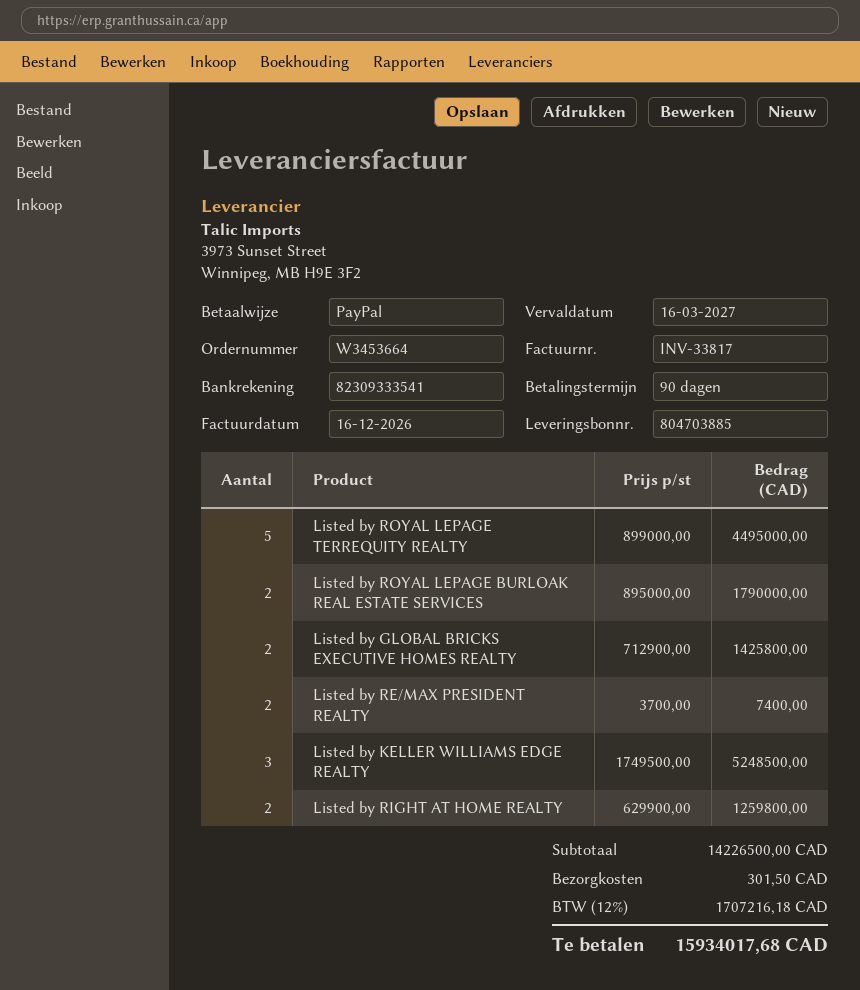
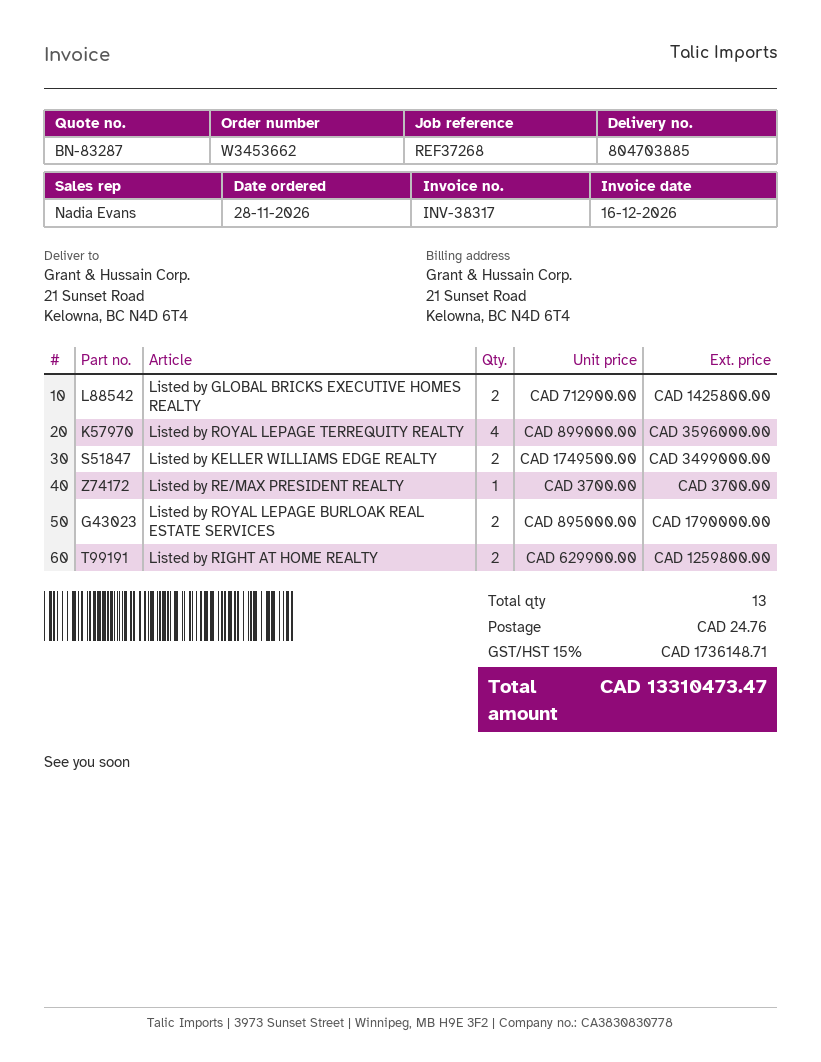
order number: W3453664 -> W3453662
invoice number: INV-33817 -> INV-38317
Listed by ROYAL LEPAGE TERREQUITY REALTY: 5 x 899000.00 = 4495000.00 -> 4 x 899000.00 = 3596000.00
Listed by RE/MAX PRESIDENT REALTY: 2 x 3700.00 = 7400.00 -> 1 x 3700.00 = 3700.00
Listed by KELLER WILLIAMS EDGE REALTY: 3 x 1749500.00 = 5248500.00 -> 2 x 1749500.00 = 3499000.00
shipping: 301.50 -> 24.76
tax: 12% = 1707216.18 -> 15% = 1736148.71
total: 15934017.68 -> 13310473.47

